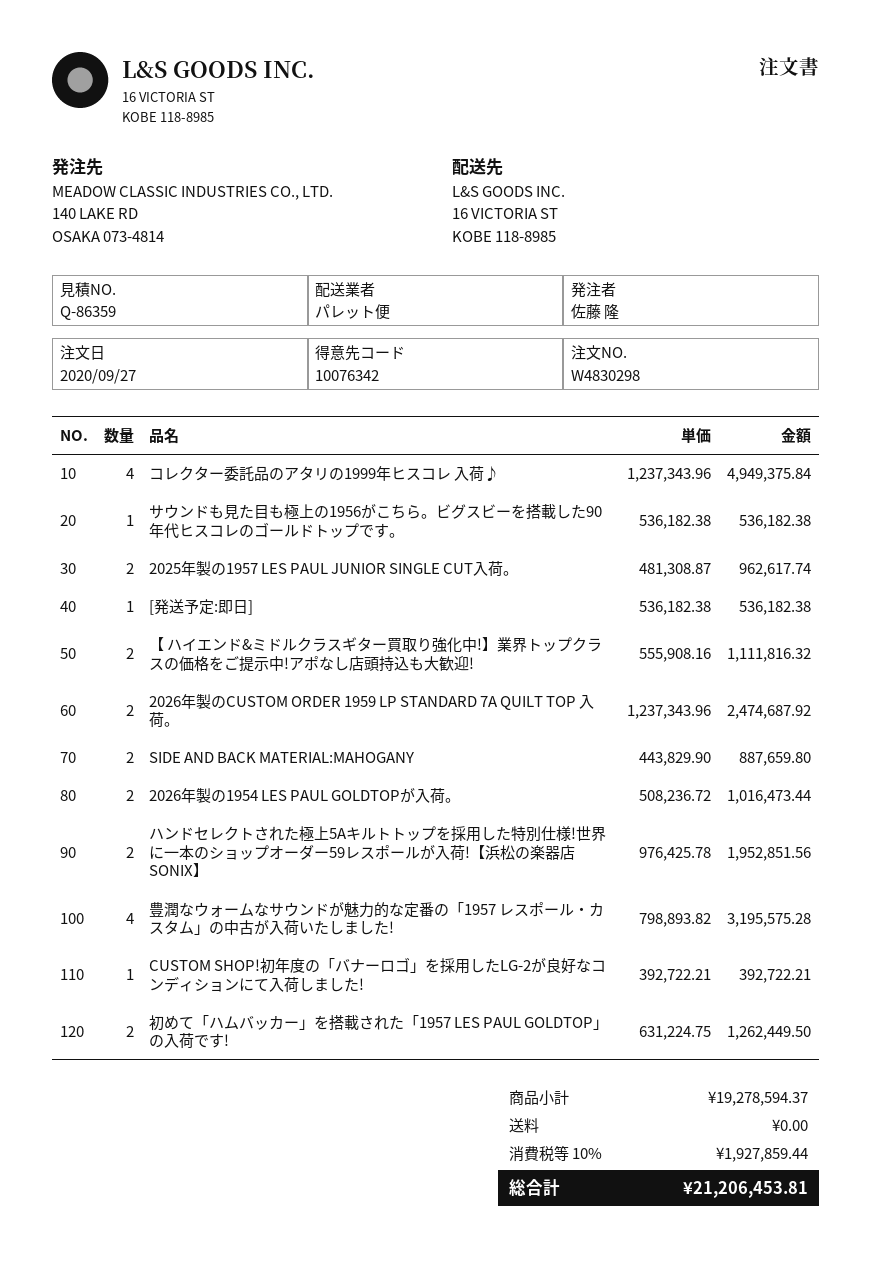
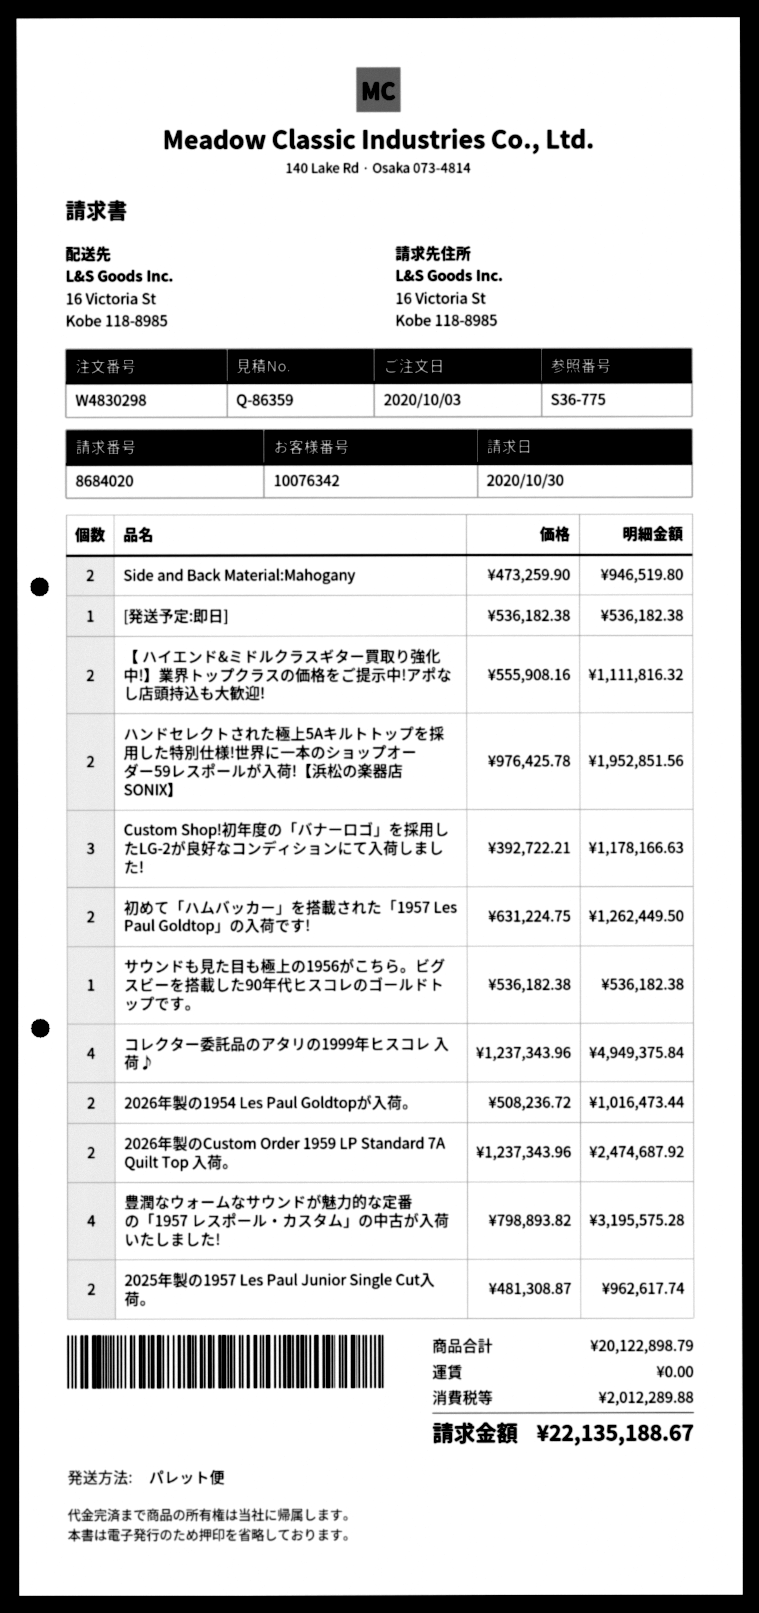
order date: 2020-09-27 -> 2020-10-03
SIDE AND BACK MATERIAL:MAHOGANY: 2 x 443829.90 = 887659.80 -> 2 x 473259.90 = 946519.80
CUSTOM SHOP!初年度の「バナーロゴ」を採用したLG-2が良好なコンディションにて入荷しました!: 1 x 392722.21 = 392722.21 -> 3 x 392722.21 = 1178166.63
subtotal: 19278594.37 -> 20122898.79
tax: 1927859.44 -> 2012289.88
total: 21206453.81 -> 22135188.67

